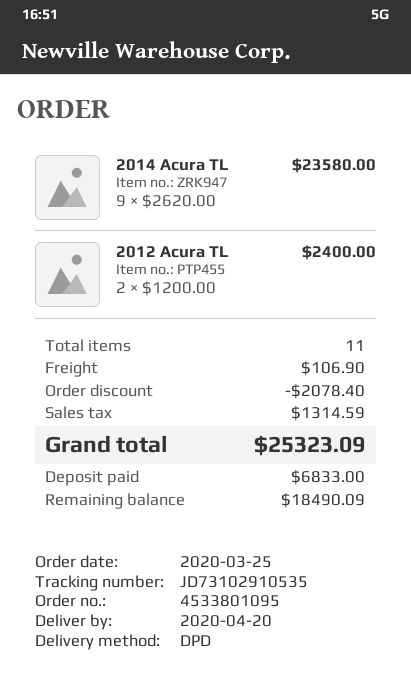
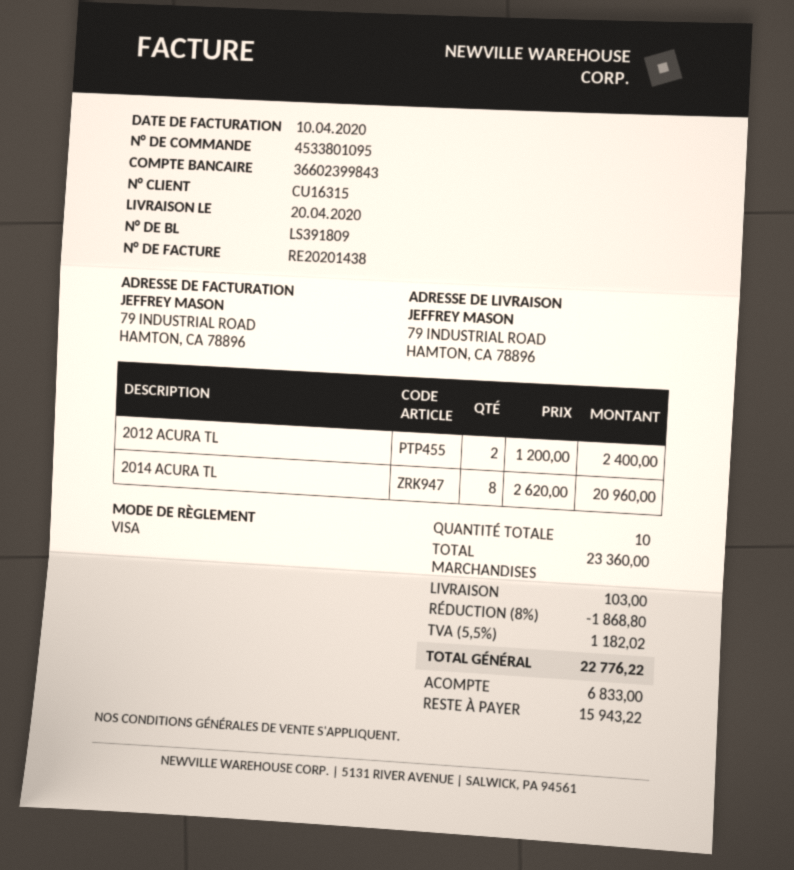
2014 Acura TL: 9 x 2620.00 = 23580.00 -> 8 x 2620.00 = 20960.00
total quantity: 11 -> 10
discount: 2078.40 -> 1868.80
shipping: 106.90 -> 103.00
tax: 1314.59 -> 1182.02
total: 25323.09 -> 22776.22
balance: 18490.09 -> 15943.22

